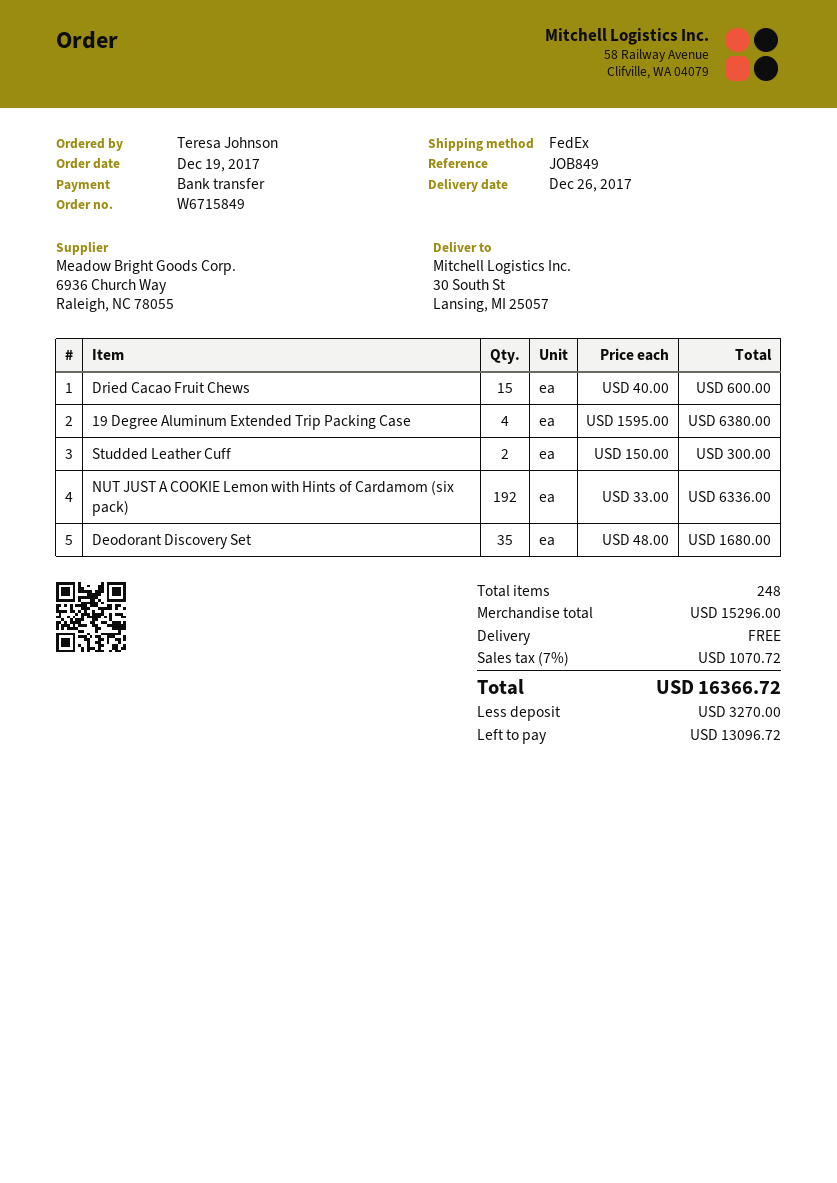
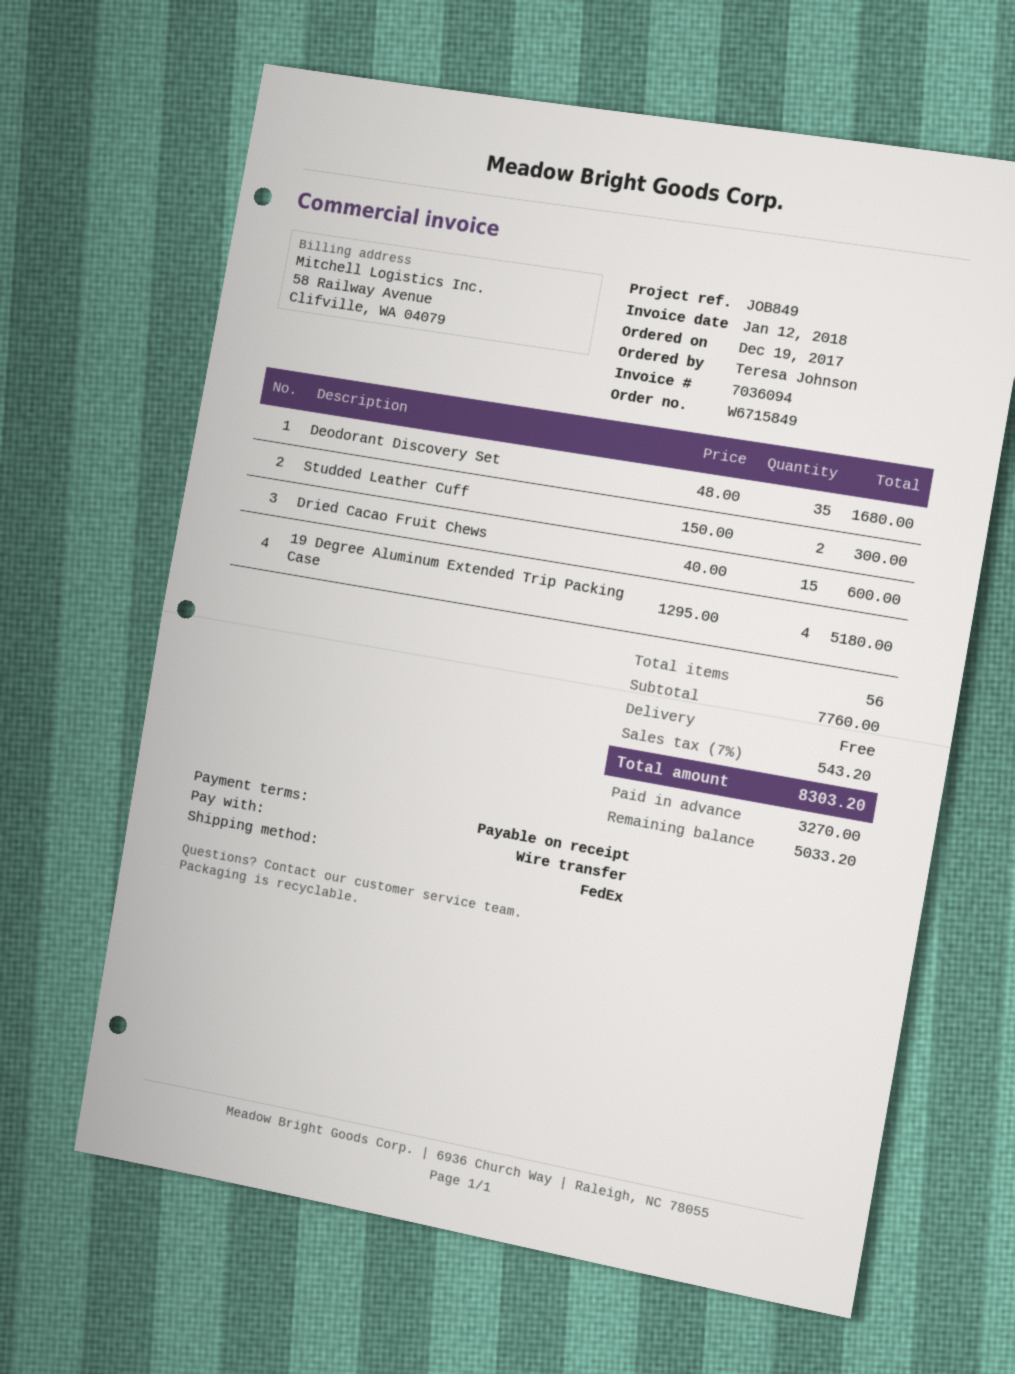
19 Degree Aluminum Extended Trip Packing Case: 4 x 1595.00 = 6380.00 -> 4 x 1295.00 = 5180.00
NUT JUST A COOKIE Lemon with Hints of Cardamom (six pack): 192 x 33.00 = 6336.00 -> none
total quantity: 248 -> 56
subtotal: 15296.00 -> 7760.00
tax: 7% = 1070.72 -> 7% = 543.20
total: 16366.72 -> 8303.20
balance: 13096.72 -> 5033.20

